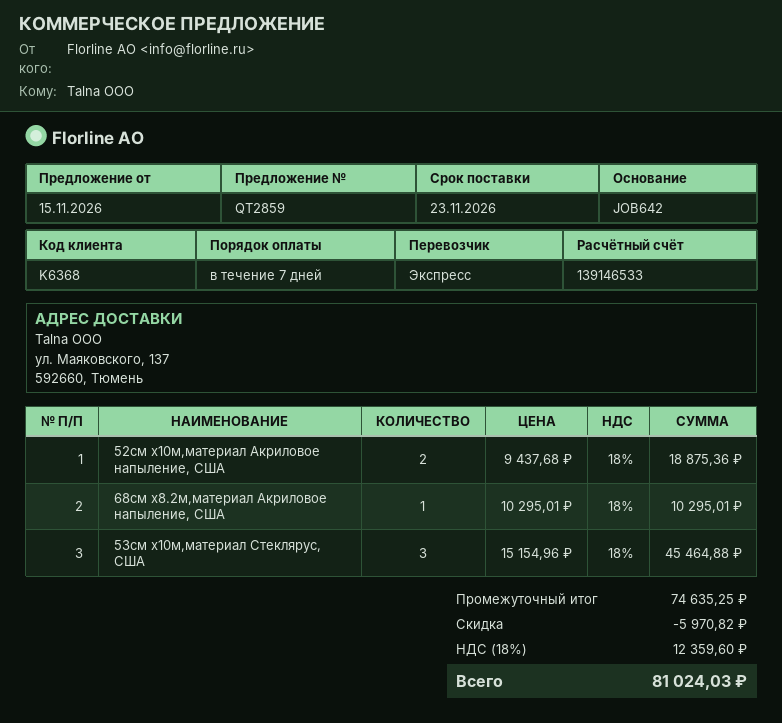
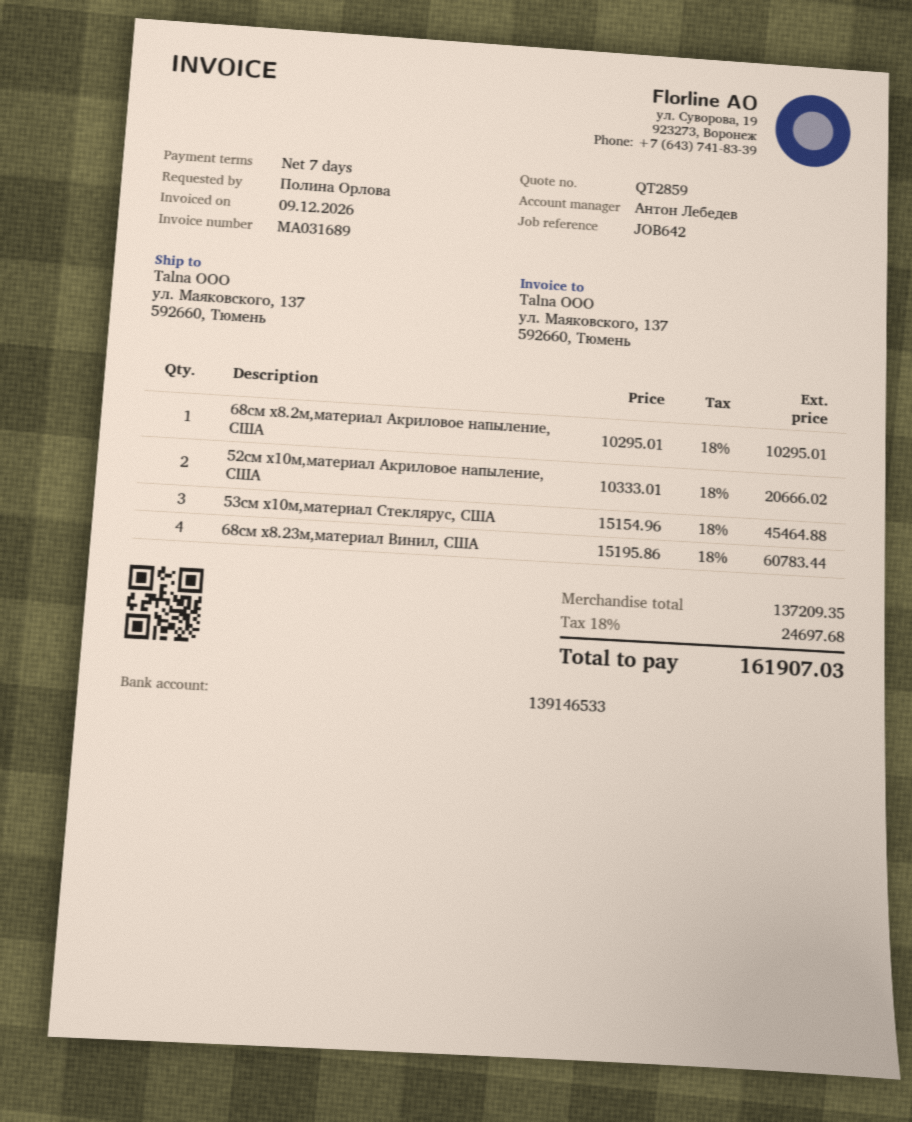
52см x10м,материал Акриловое напыление, США: 2 x 9437.68 = 18875.36 -> 2 x 10333.01 = 20666.02
68см x8.23м,материал Винил, США: none -> 4 x 15195.86 = 60783.44
subtotal: 74635.25 -> 137209.35
discount: 5970.82 -> none
tax: 18% = 12359.60 -> 18% = 24697.68
total: 81024.03 -> 161907.03

